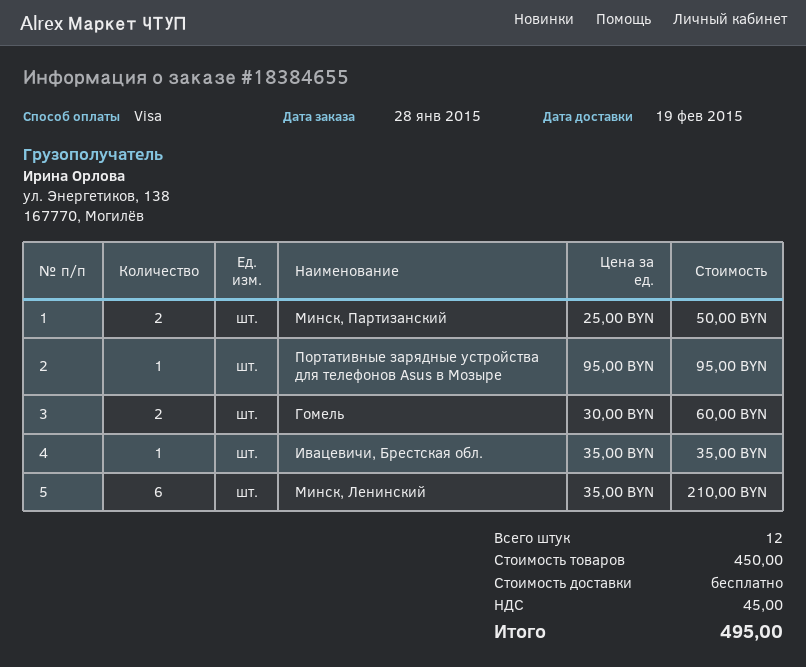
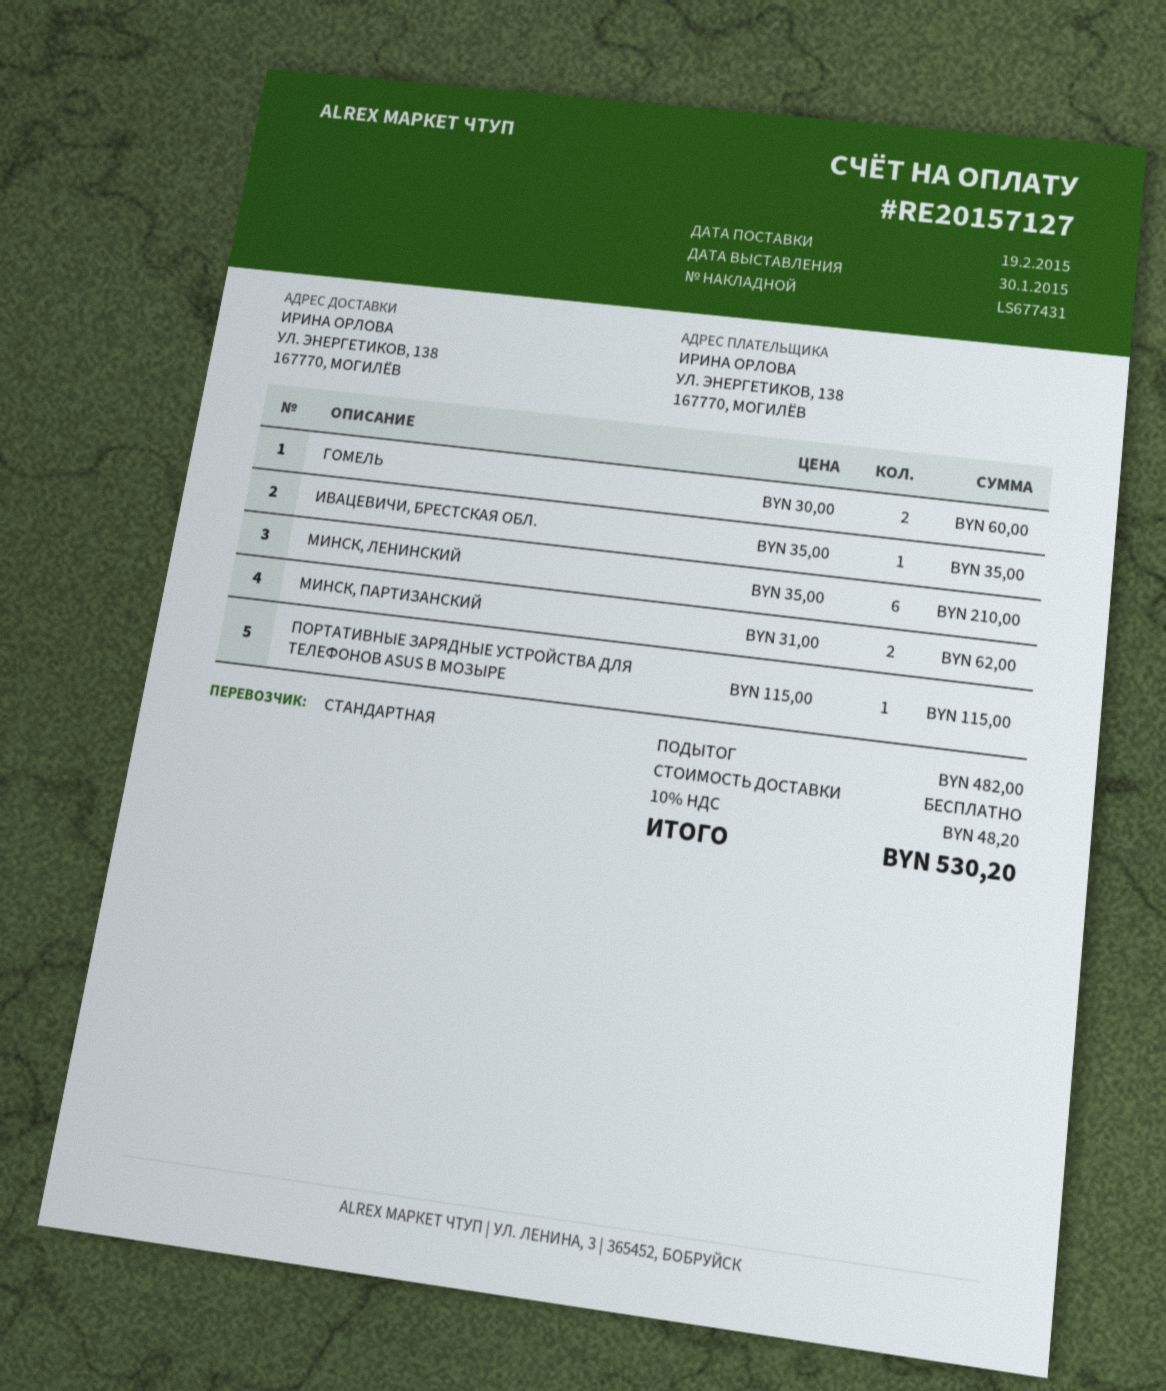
Минск, Партизанский: 2 x 25.00 = 50.00 -> 2 x 31.00 = 62.00
Портативные зарядные устройства для телефонов Asus в Мозыре: 1 x 95.00 = 95.00 -> 1 x 115.00 = 115.00
subtotal: 450.00 -> 482.00
tax: 45.00 -> 48.20
total: 495.00 -> 530.20

